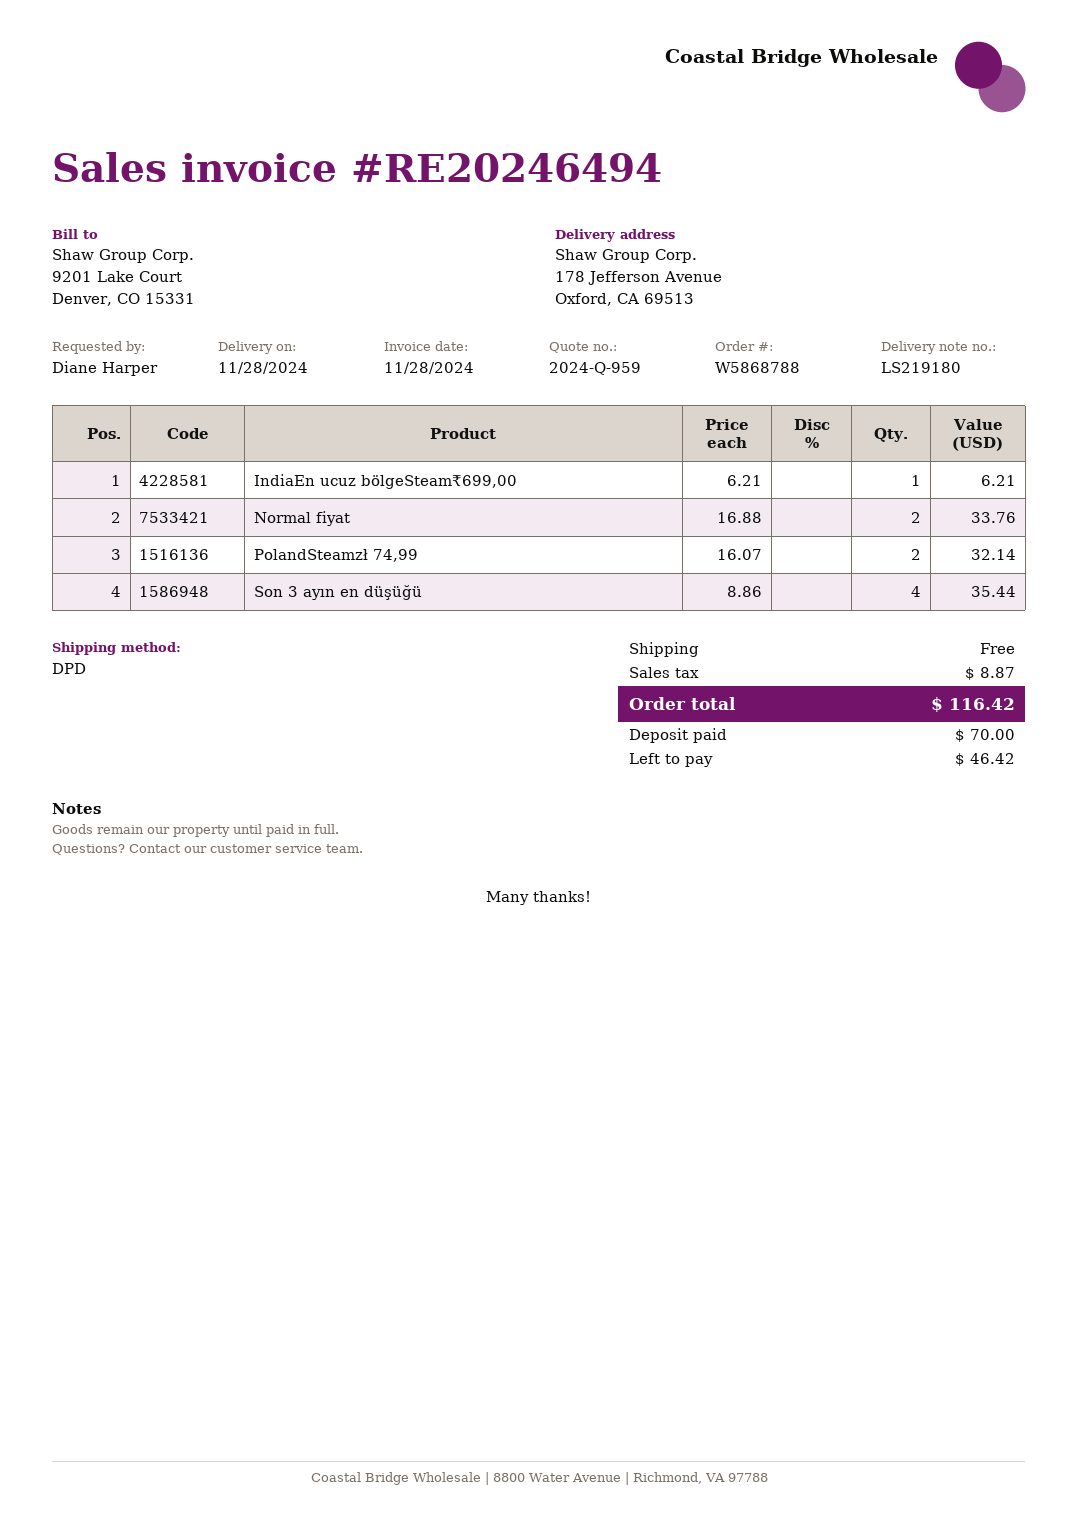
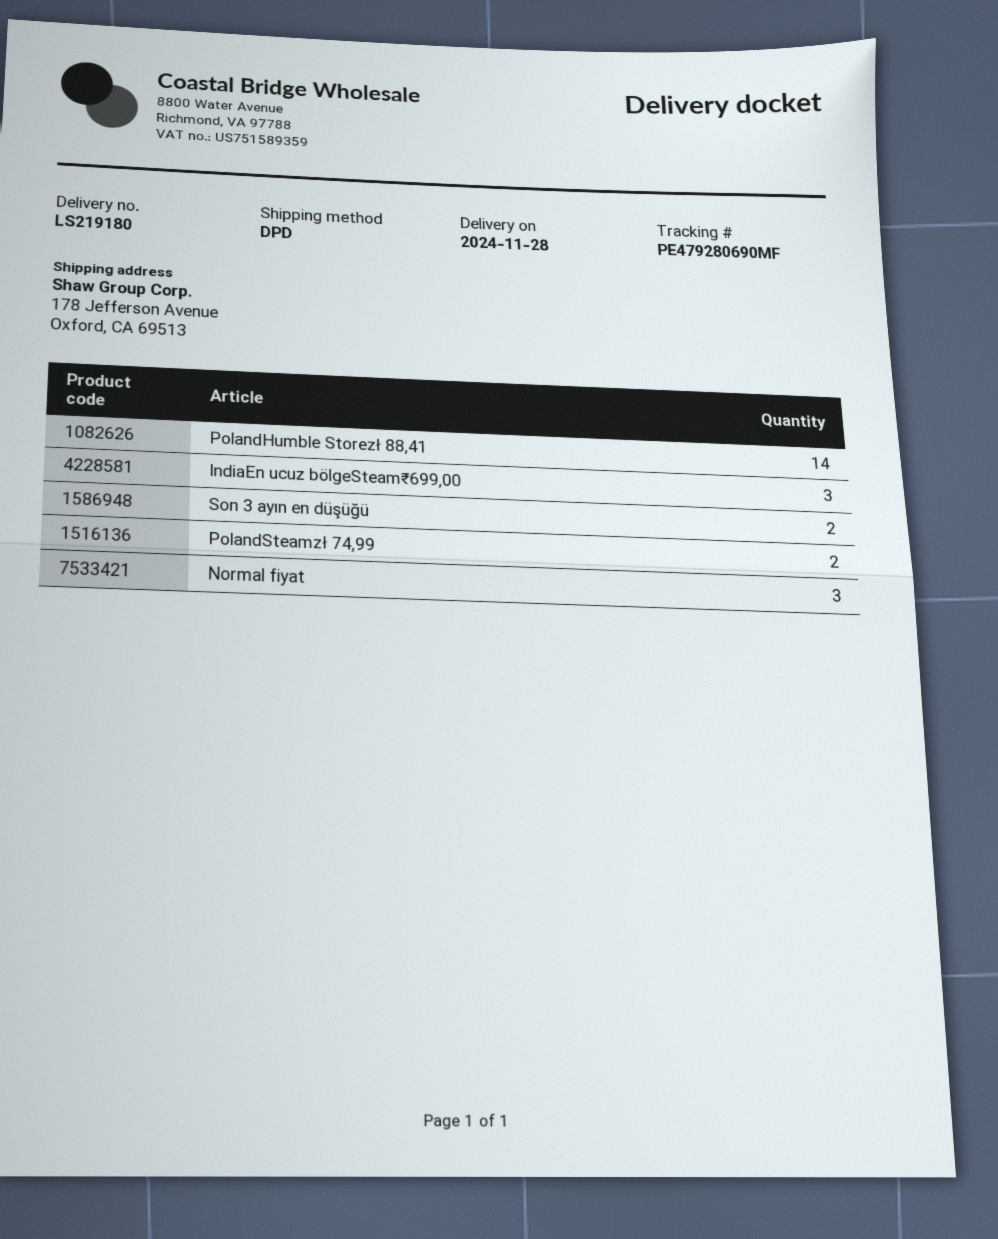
IndiaEn ucuz bölgeSteam₹699,00: 1 -> 3
Normal fiyat: 2 -> 3
Son 3 ayın en düşüğü: 4 -> 2
PolandHumble Storezł 88,41: none -> 14

